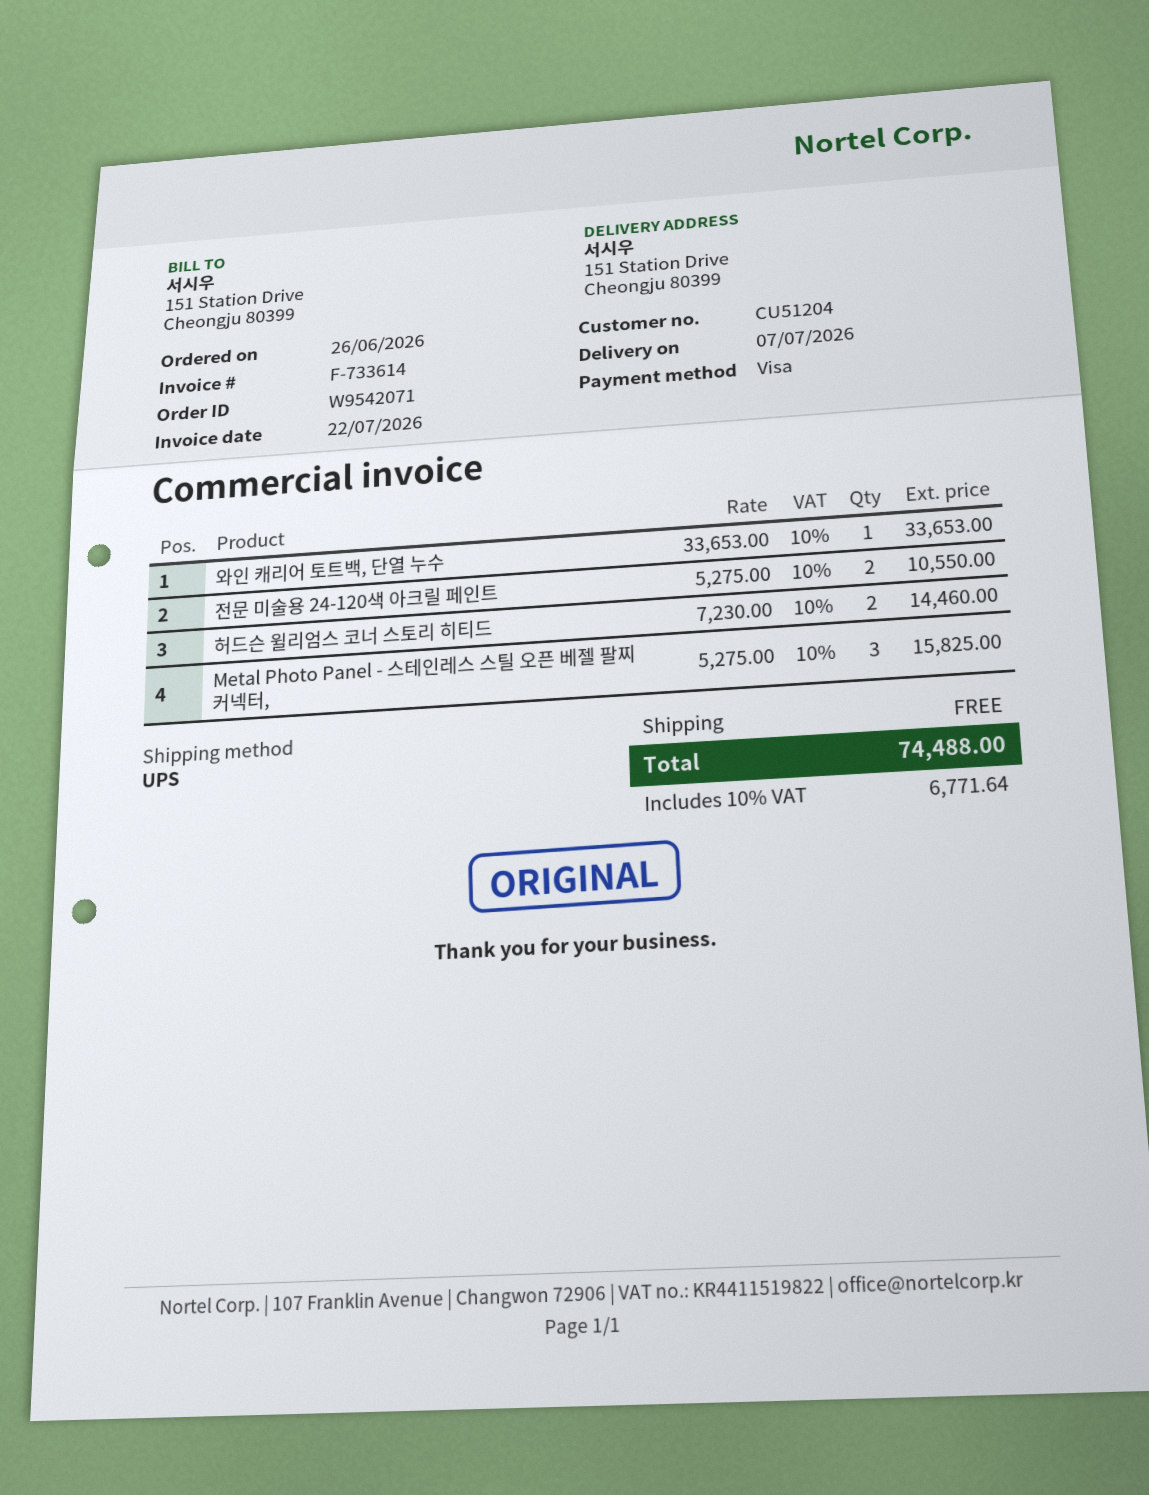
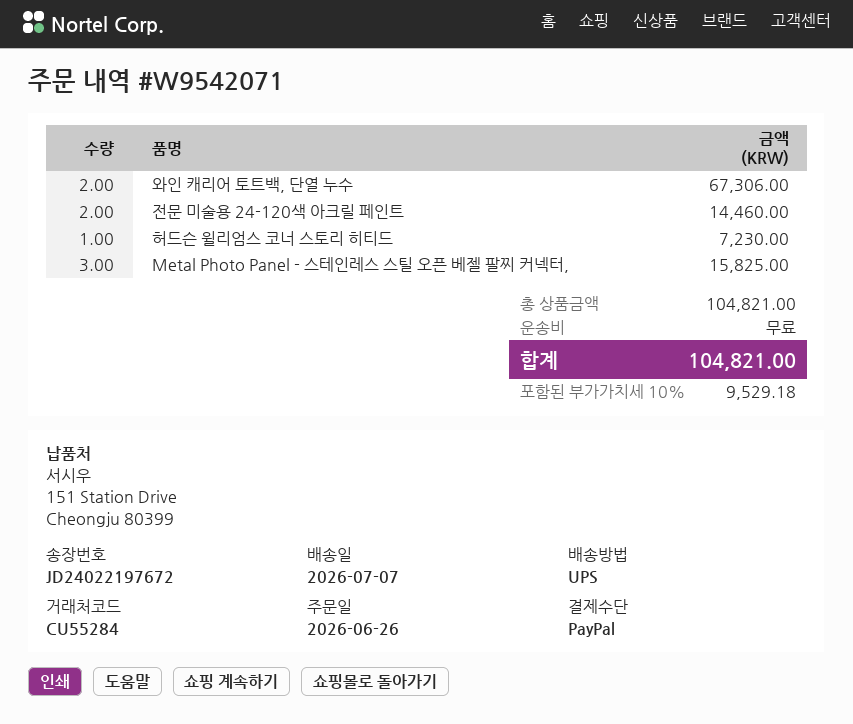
customer number: CU51204 -> CU55284
payment method: Visa -> PayPal
와인 캐리어 토트백, 단열 누수: 1 for 33653.00 -> 2 for 67306.00
전문 미술용 24-120색 아크릴 페인트: 2 for 10550.00 -> 2 for 14460.00
허드슨 윌리엄스 코너 스토리 히티드: 2 for 14460.00 -> 1 for 7230.00
tax: 10% = 6771.64 -> 10% = 9529.18
total: 74488.00 -> 104821.00

